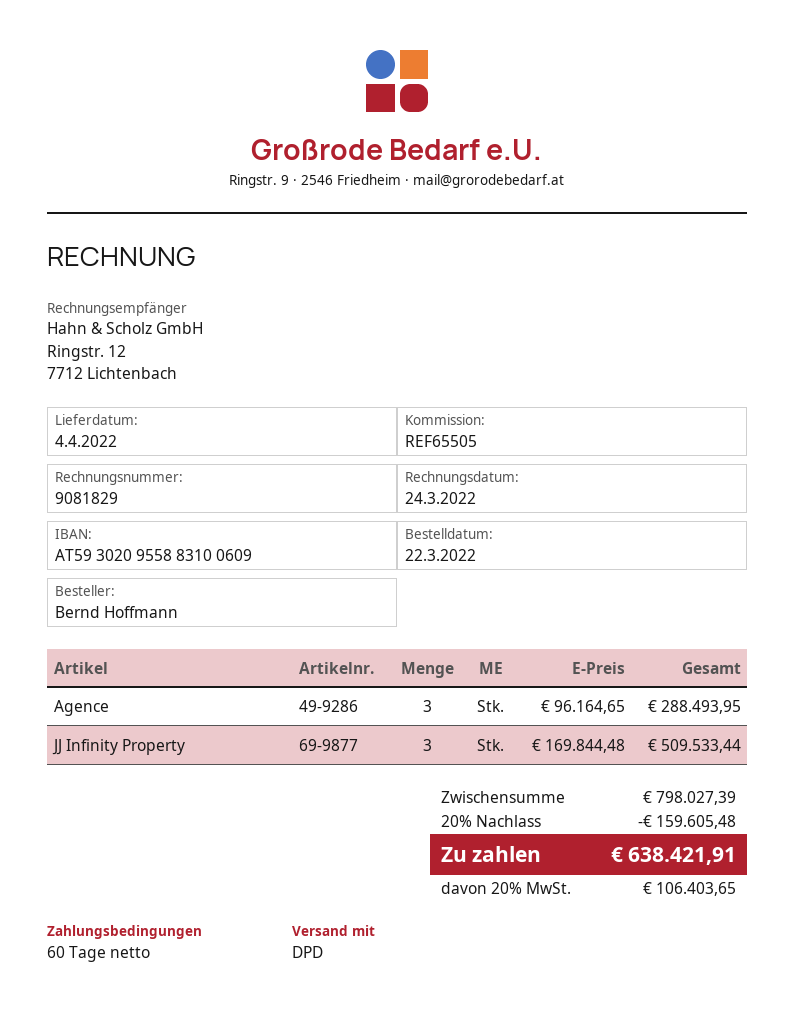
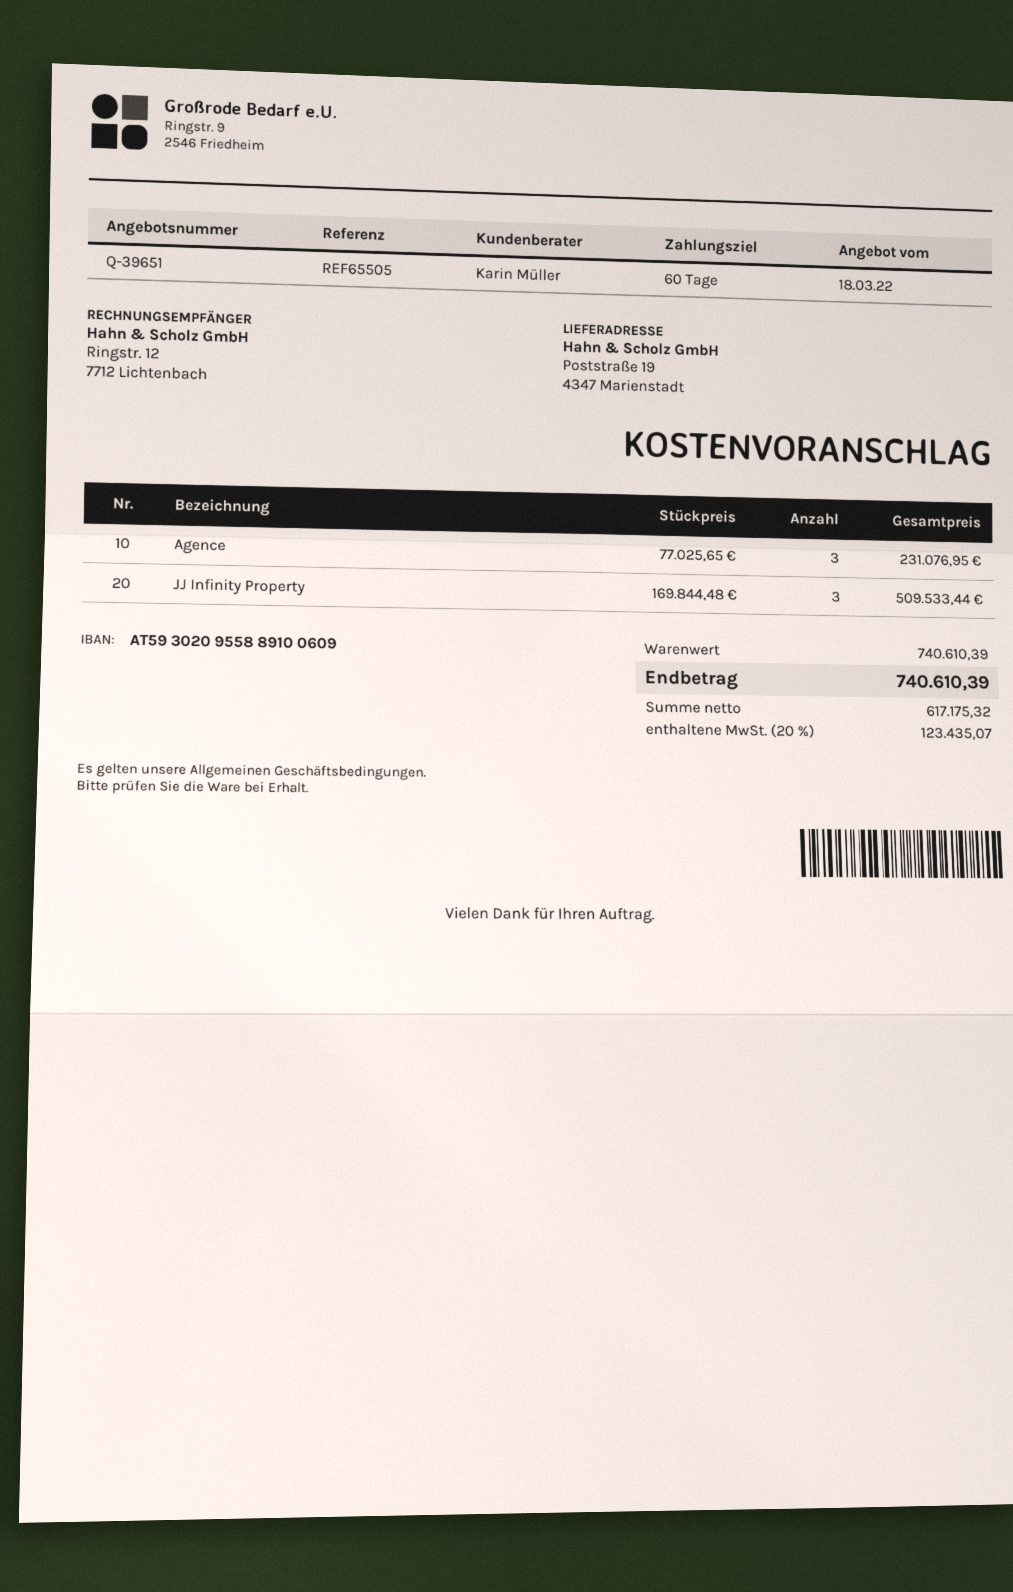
bank account: AT593020955883100609 -> AT593020955889100609
Agence: 3 x 96164.65 = 288493.95 -> 3 x 77025.65 = 231076.95
subtotal: 798027.39 -> 740610.39
discount: 20% = 159605.48 -> none
tax: 20% = 106403.65 -> 20% = 123435.07
total: 638421.91 -> 740610.39

